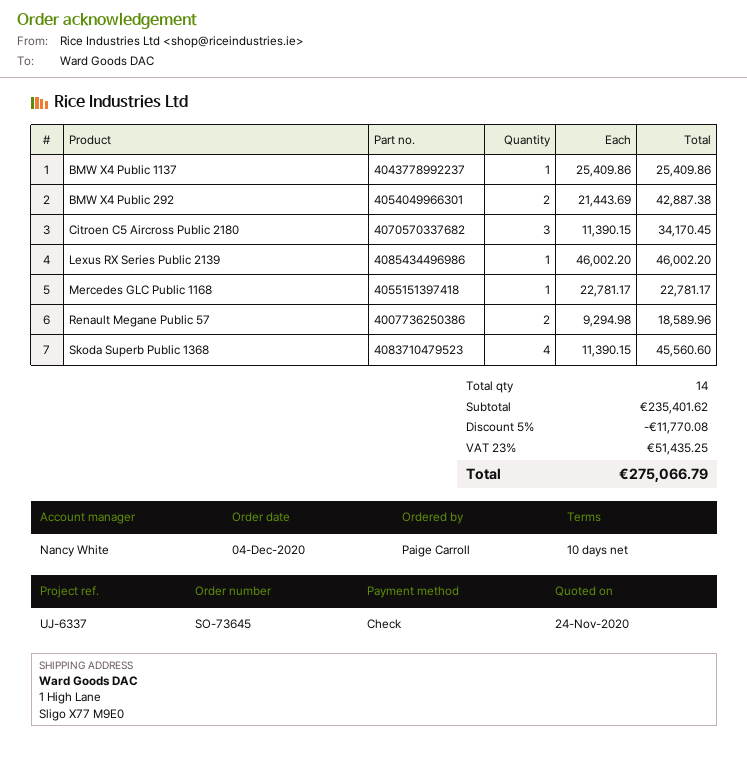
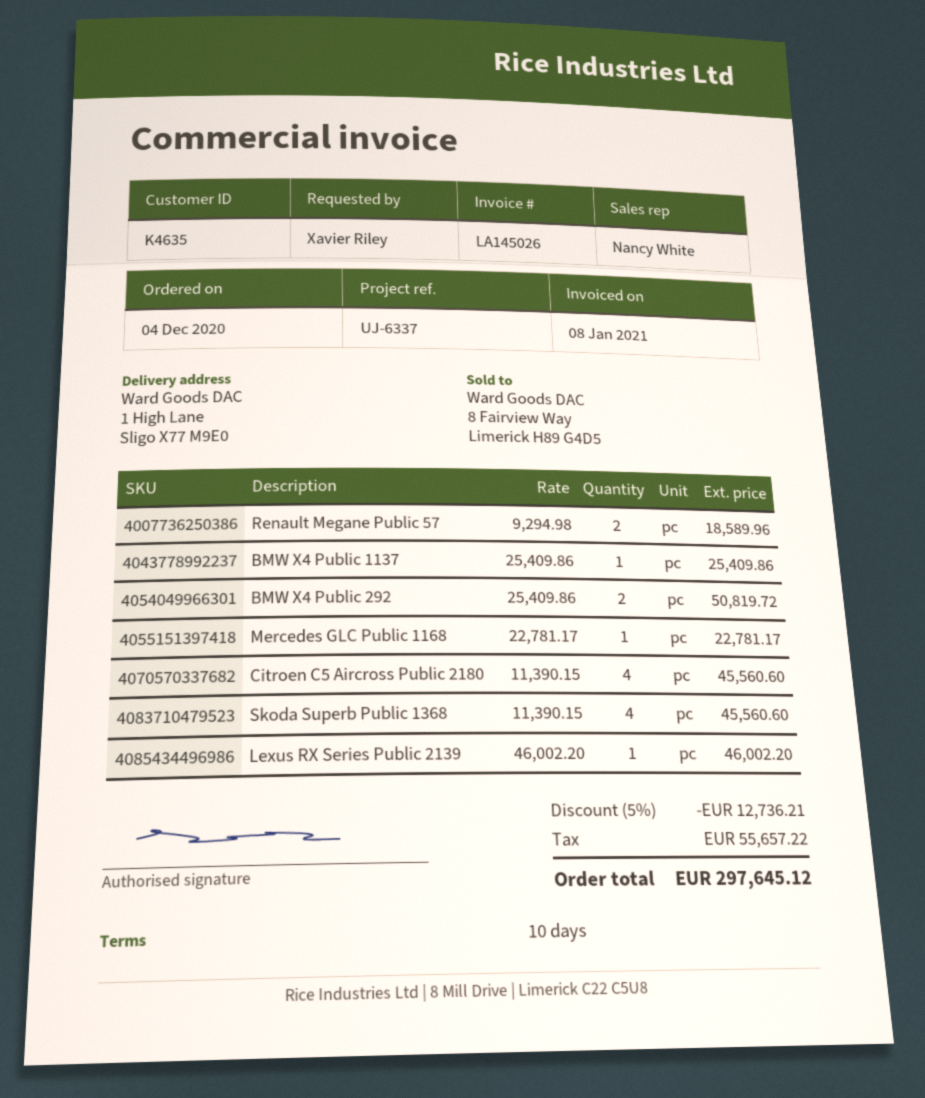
ordered by: Paige Carroll -> Xavier Riley
BMW X4 Public 292: 2 x 21443.69 = 42887.38 -> 2 x 25409.86 = 50819.72
Citroen C5 Aircross Public 2180: 3 x 11390.15 = 34170.45 -> 4 x 11390.15 = 45560.60
discount: 5% = 11770.08 -> 5% = 12736.21
tax: 51435.25 -> 55657.22
total: 275066.79 -> 297645.12

